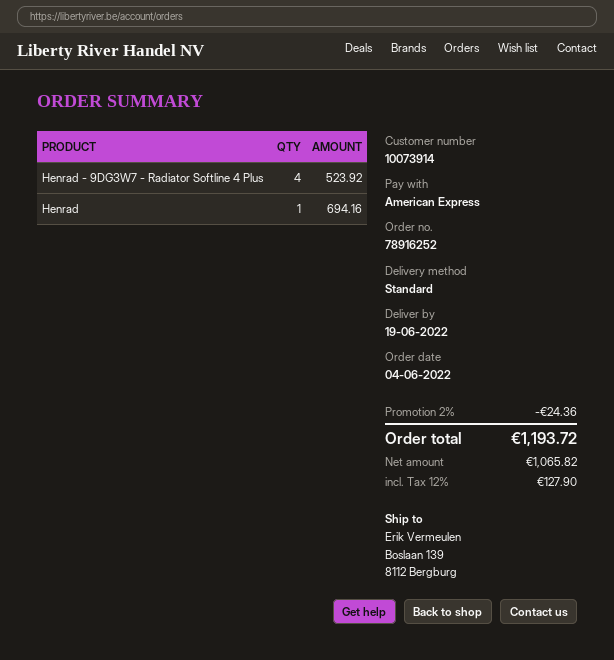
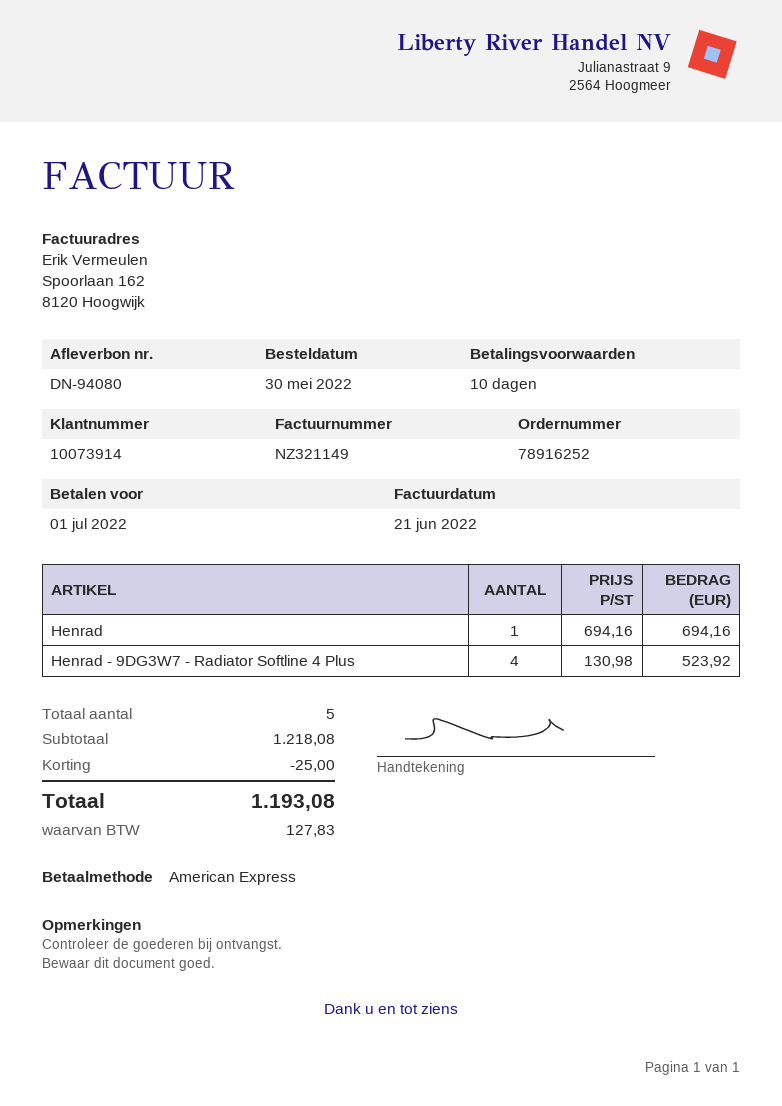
order date: 2022-06-04 -> 2022-05-30
discount: 24.36 -> 25.00
tax: 127.90 -> 127.83
total: 1193.72 -> 1193.08

